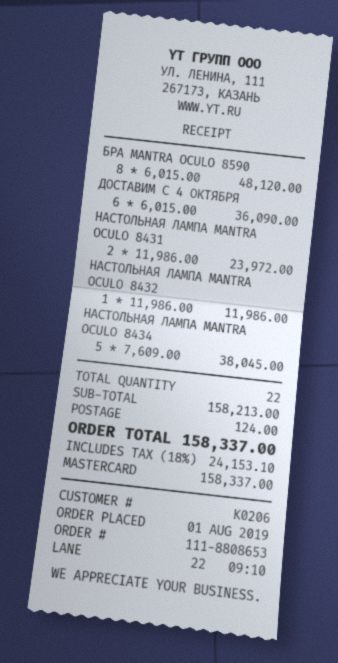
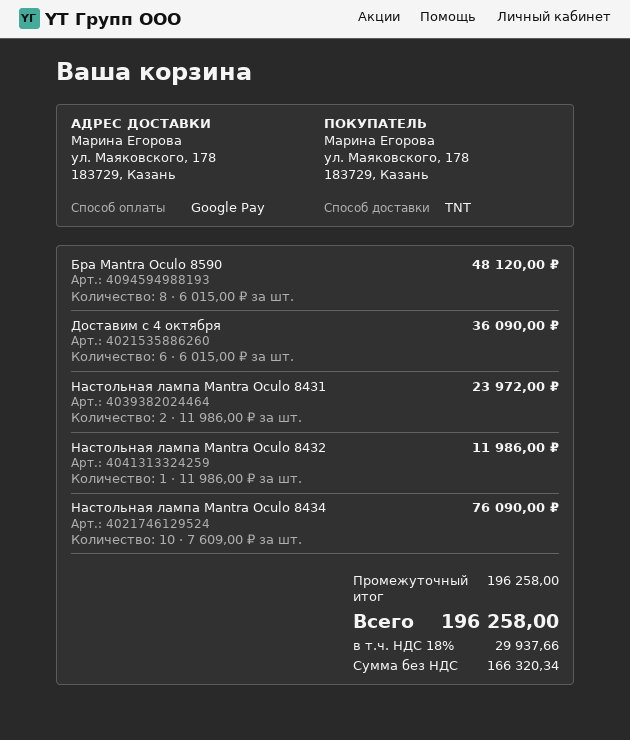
payment method: Mastercard -> Google Pay
НАСТОЛЬНАЯ ЛАМПА MANTRA OCULO 8434: 5 x 7609.00 = 38045.00 -> 10 x 7609.00 = 76090.00
subtotal: 158213.00 -> 196258.00
shipping: 124.00 -> none
tax: 18% = 24153.10 -> 18% = 29937.66
total: 158337.00 -> 196258.00

